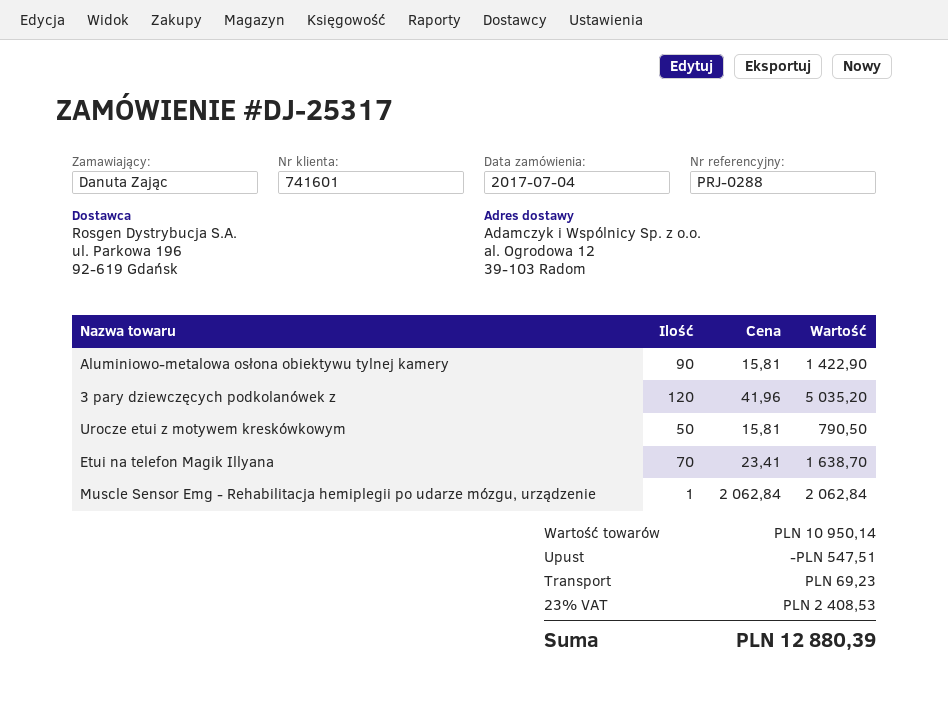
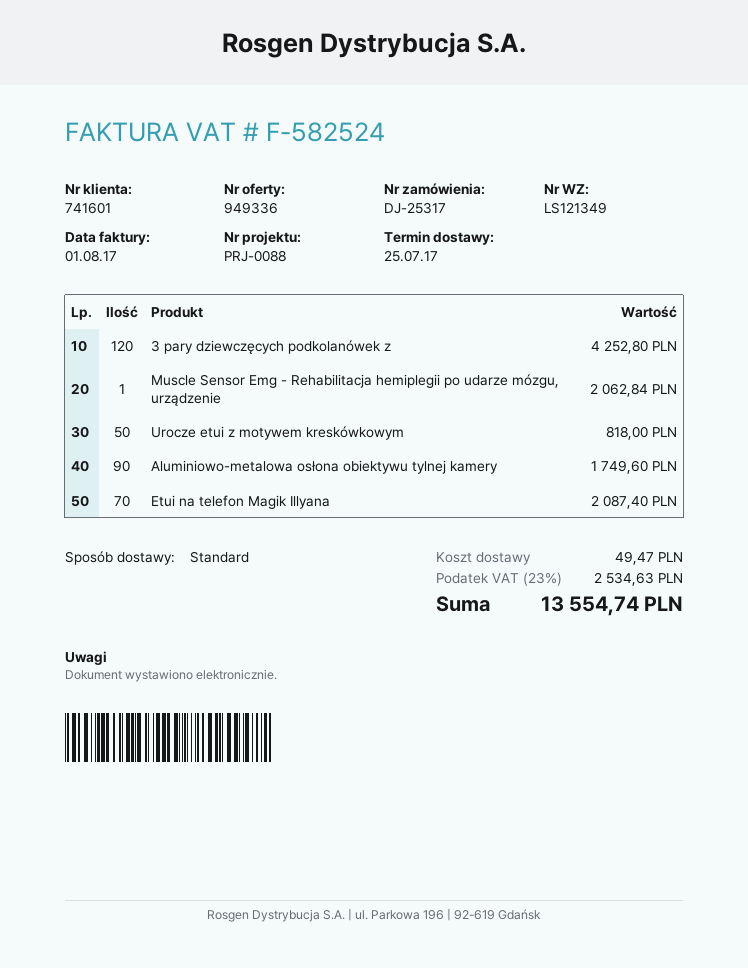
reference: PRJ-0288 -> PRJ-0088
Aluminiowo-metalowa osłona obiektywu tylnej kamery: 90 for 1422.90 -> 90 for 1749.60
3 pary dziewczęcych podkolanówek z: 120 for 5035.20 -> 120 for 4252.80
Urocze etui z motywem kreskówkowym: 50 for 790.50 -> 50 for 818.00
Etui na telefon Magik Illyana: 70 for 1638.70 -> 70 for 2087.40
discount: 547.51 -> none
shipping: 69.23 -> 49.47
tax: 23% = 2408.53 -> 23% = 2534.63
total: 12880.39 -> 13554.74

